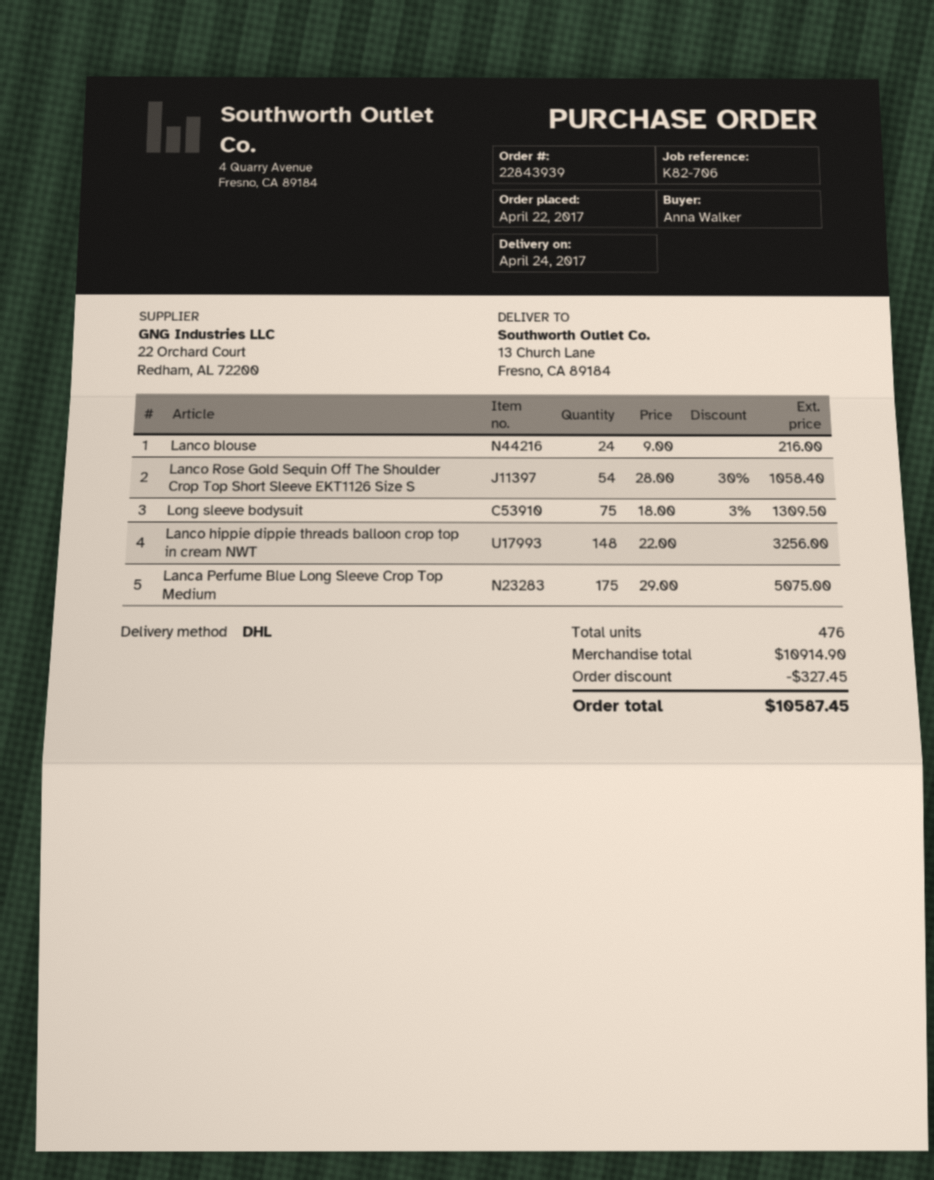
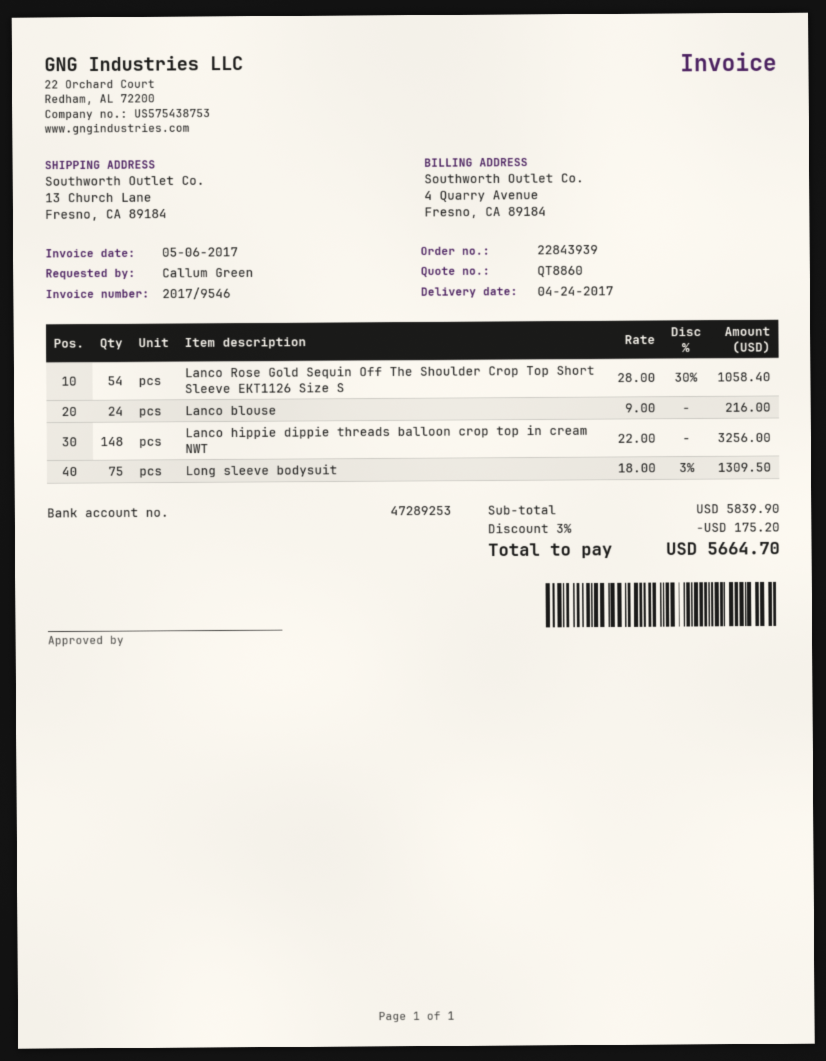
ordered by: Anna Walker -> Callum Green
Lanca Perfume Blue Long Sleeve Crop Top Medium: 175 x 29.00 = 5075.00 -> none
subtotal: 10914.90 -> 5839.90
discount: 327.45 -> 175.20
total: 10587.45 -> 5664.70

